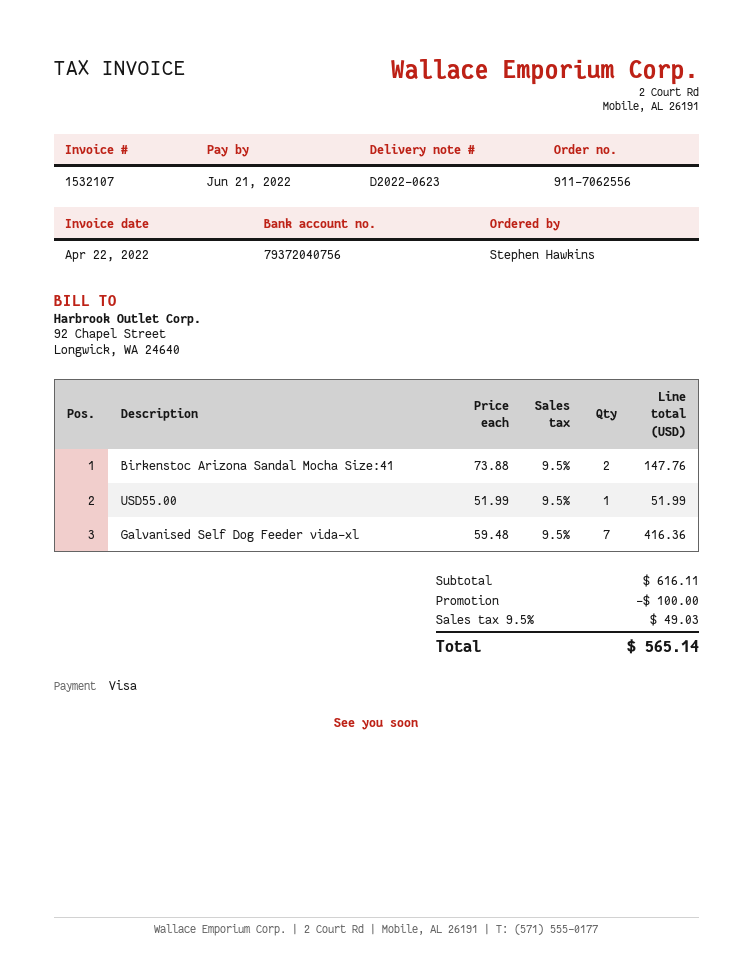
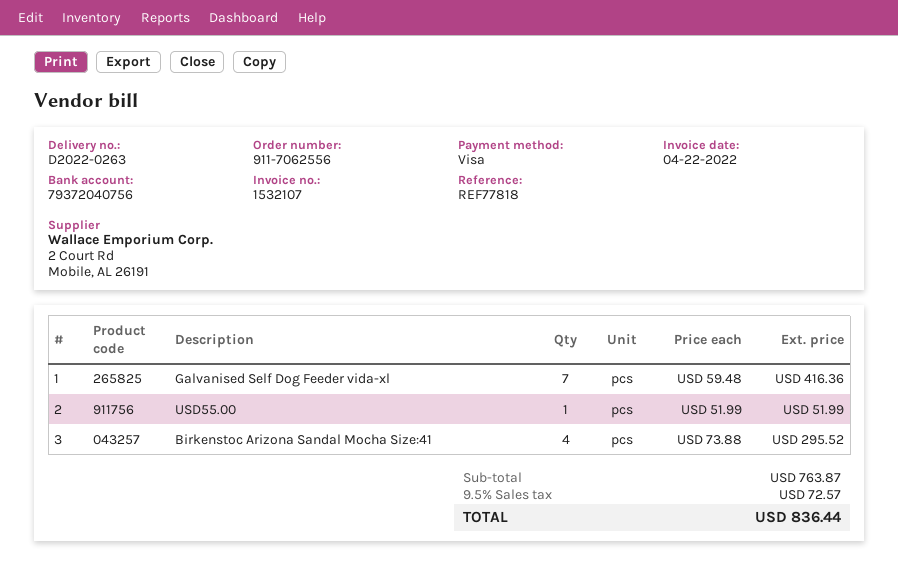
delivery note number: D2022-0623 -> D2022-0263
Birkenstoc Arizona Sandal Mocha Size:41: 2 x 73.88 = 147.76 -> 4 x 73.88 = 295.52
subtotal: 616.11 -> 763.87
discount: 100.00 -> none
tax: 9.5% = 49.03 -> 9.5% = 72.57
total: 565.14 -> 836.44

